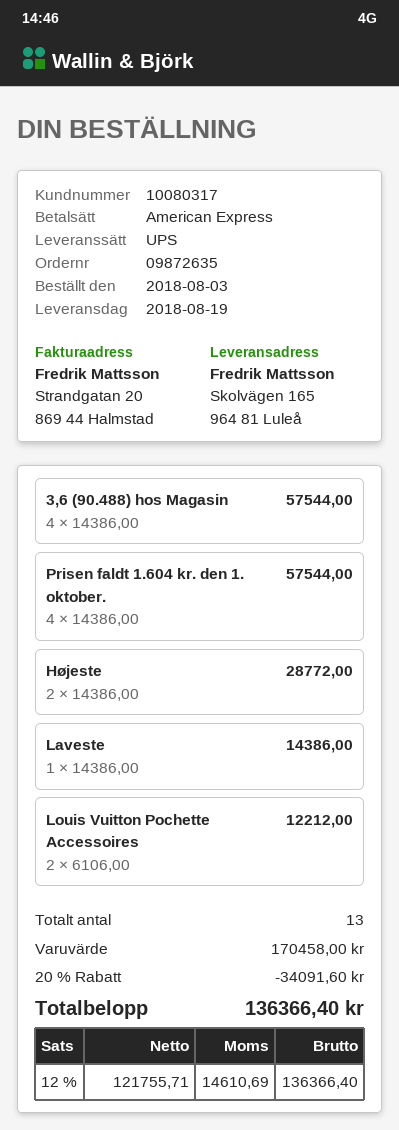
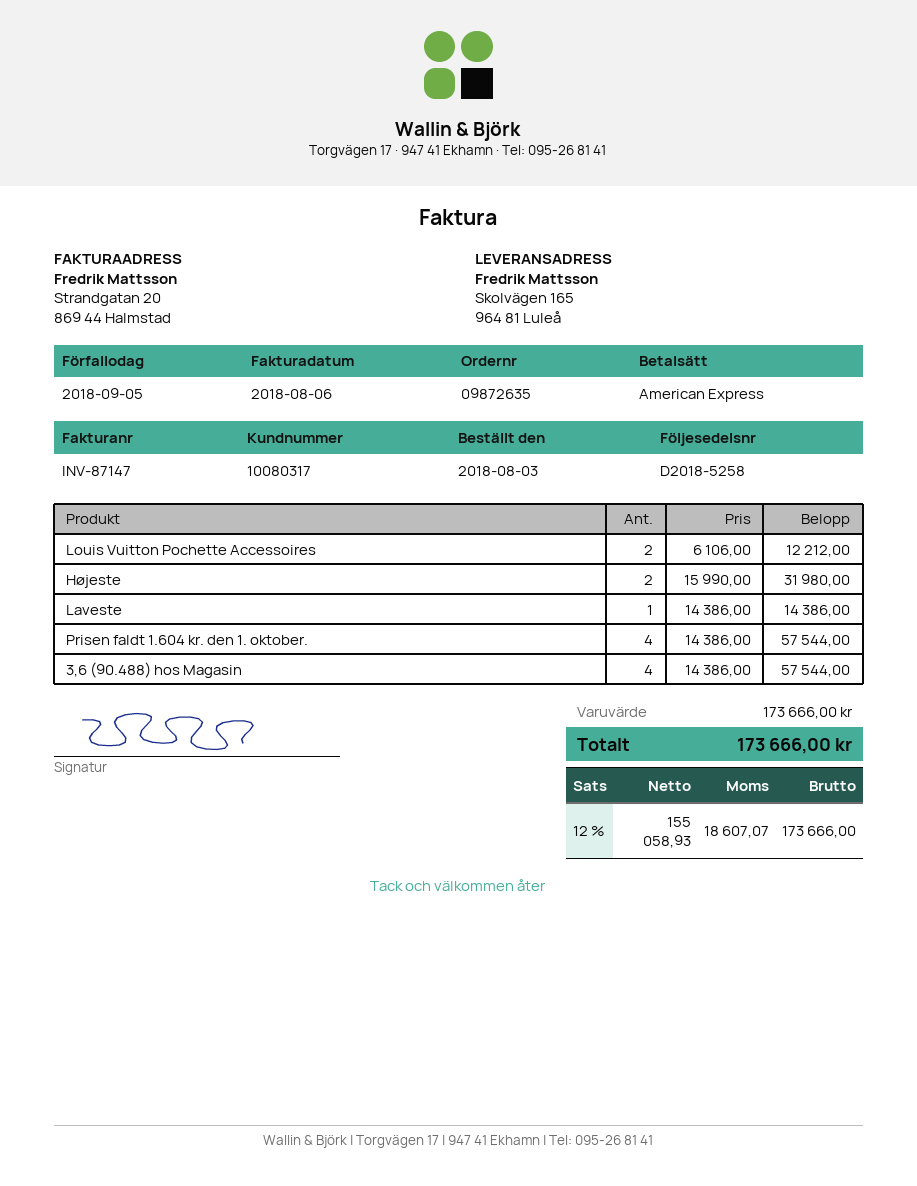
Højeste: 2 x 14386.00 = 28772.00 -> 2 x 15990.00 = 31980.00
subtotal: 170458.00 -> 173666.00
discount: 20% = 34091.60 -> none
net: 121755.71 -> 155058.93
tax: 12% = 14610.69 -> 12% = 18607.07
total: 136366.40 -> 173666.00

